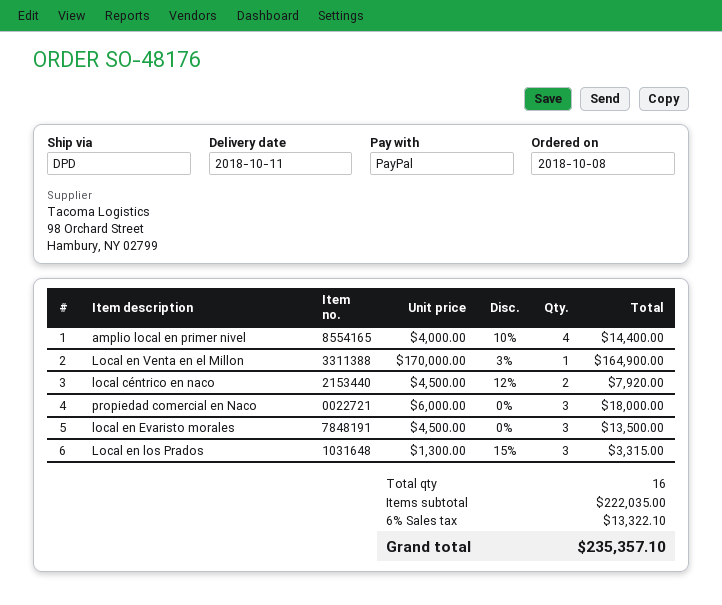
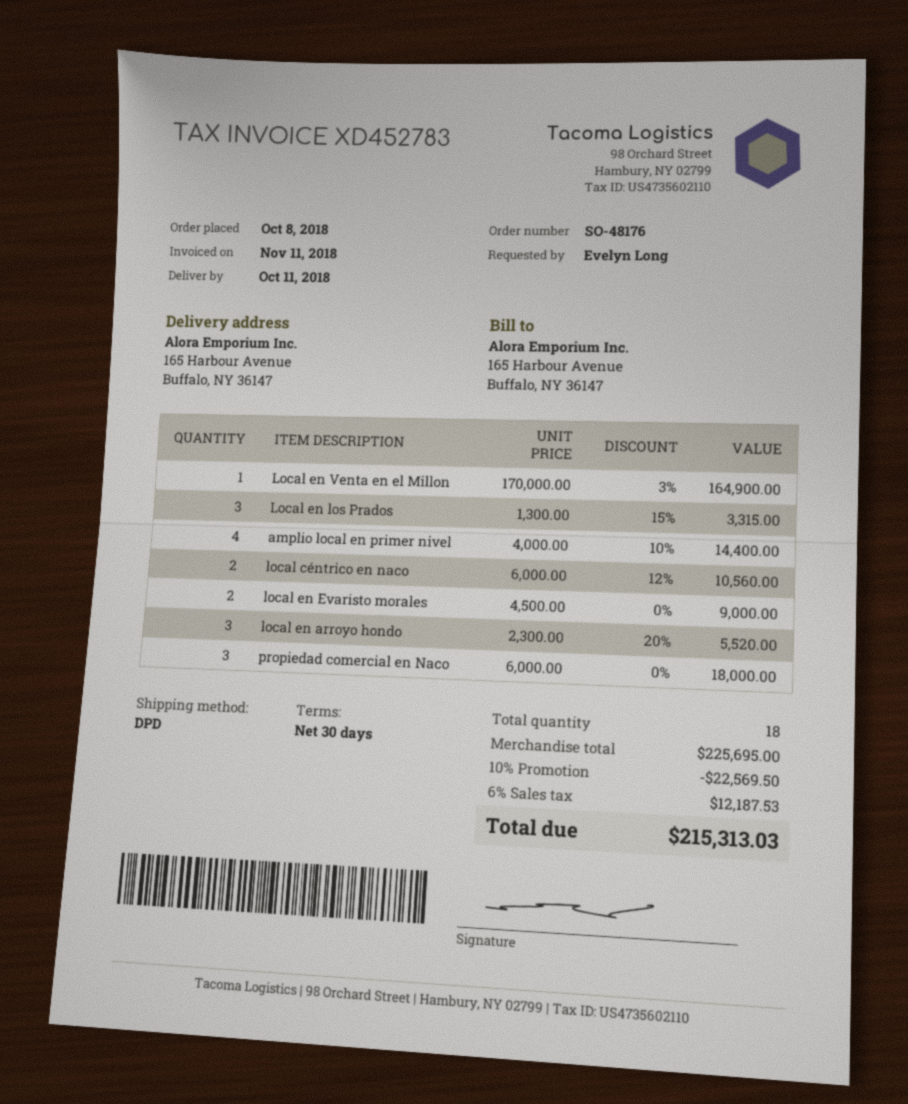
local céntrico en naco: 2 x 4500.00 - 12% = 7920.00 -> 2 x 6000.00 - 12% = 10560.00
local en Evaristo morales: 3 x 4500.00 = 13500.00 -> 2 x 4500.00 = 9000.00
local en arroyo hondo: none -> 3 x 2300.00 - 20% = 5520.00
total quantity: 16 -> 18
subtotal: 222035.00 -> 225695.00
discount: none -> 10% = 22569.50
tax: 6% = 13322.10 -> 6% = 12187.53
total: 235357.10 -> 215313.03

